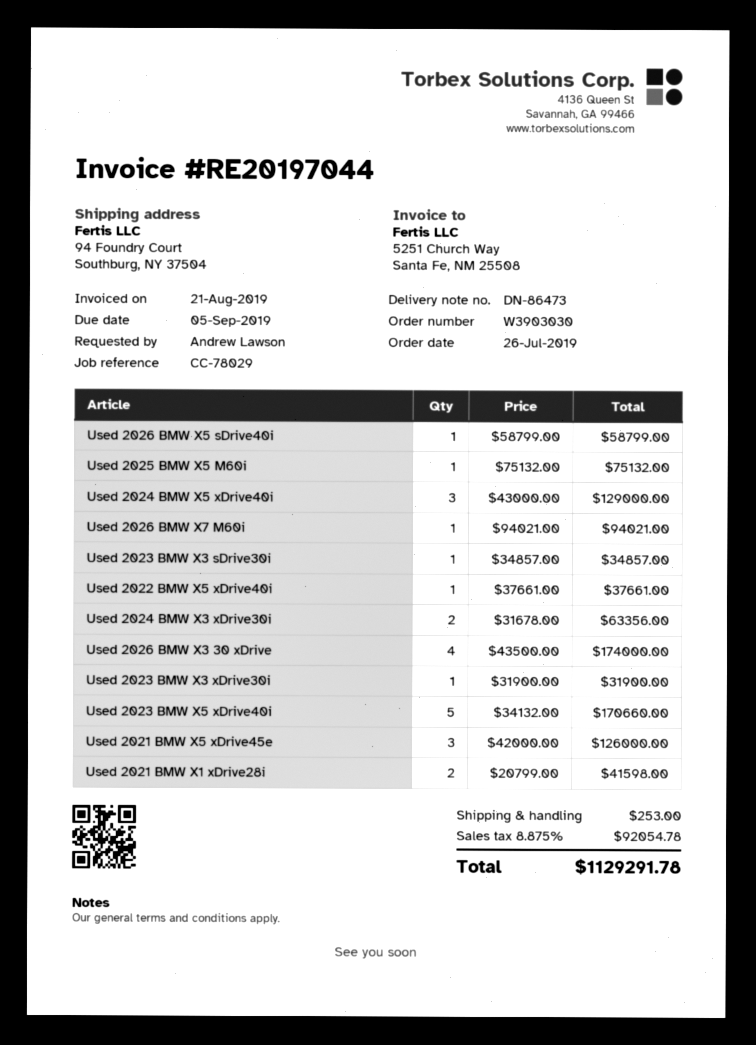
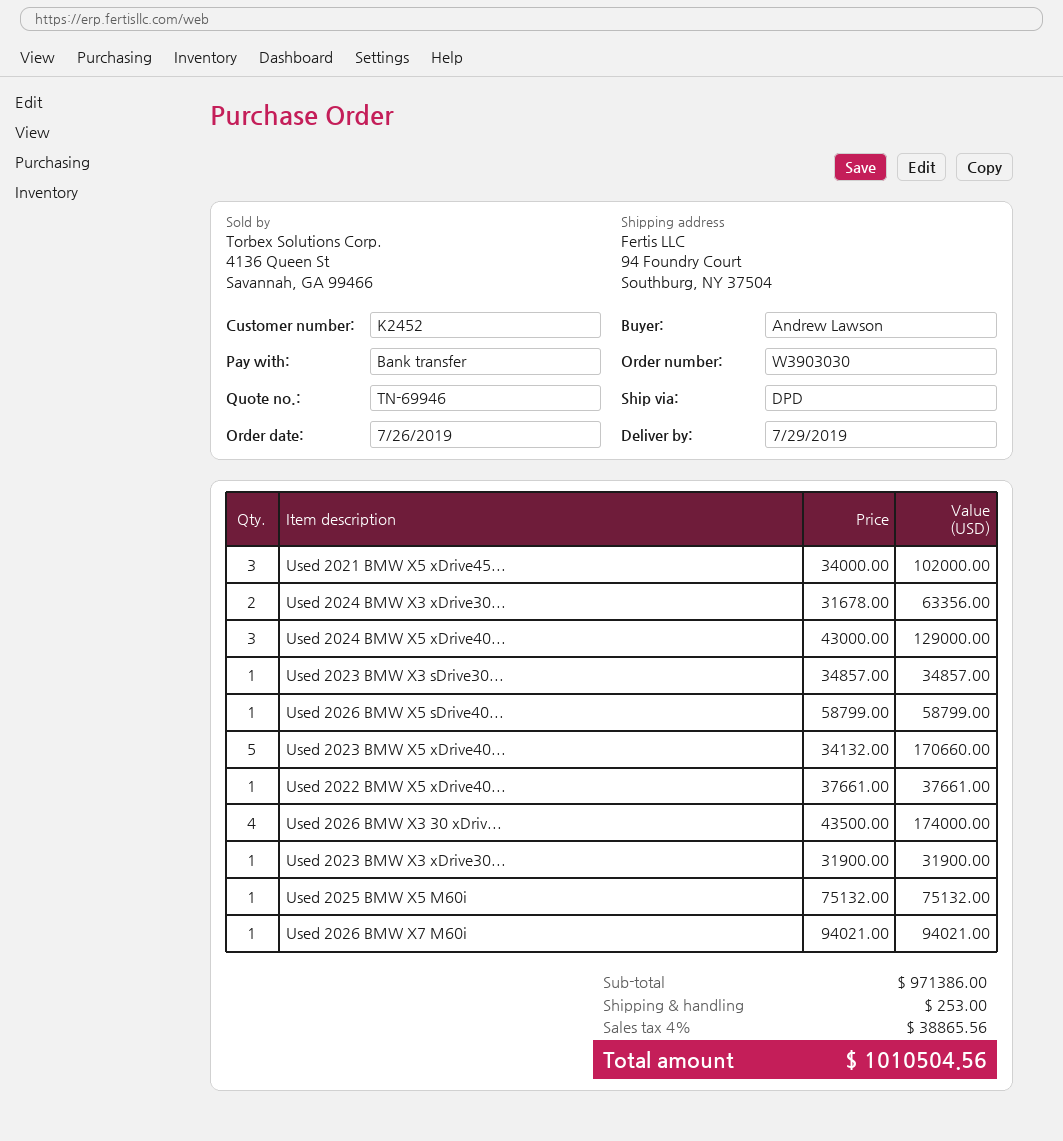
Used 2021 BMW X5 xDrive45e: 3 x 42000.00 = 126000.00 -> 3 x 34000.00 = 102000.00
Used 2021 BMW X1 xDrive28i: 2 x 20799.00 = 41598.00 -> none
tax: 8.875% = 92054.78 -> 4% = 38865.56
total: 1129291.78 -> 1010504.56

